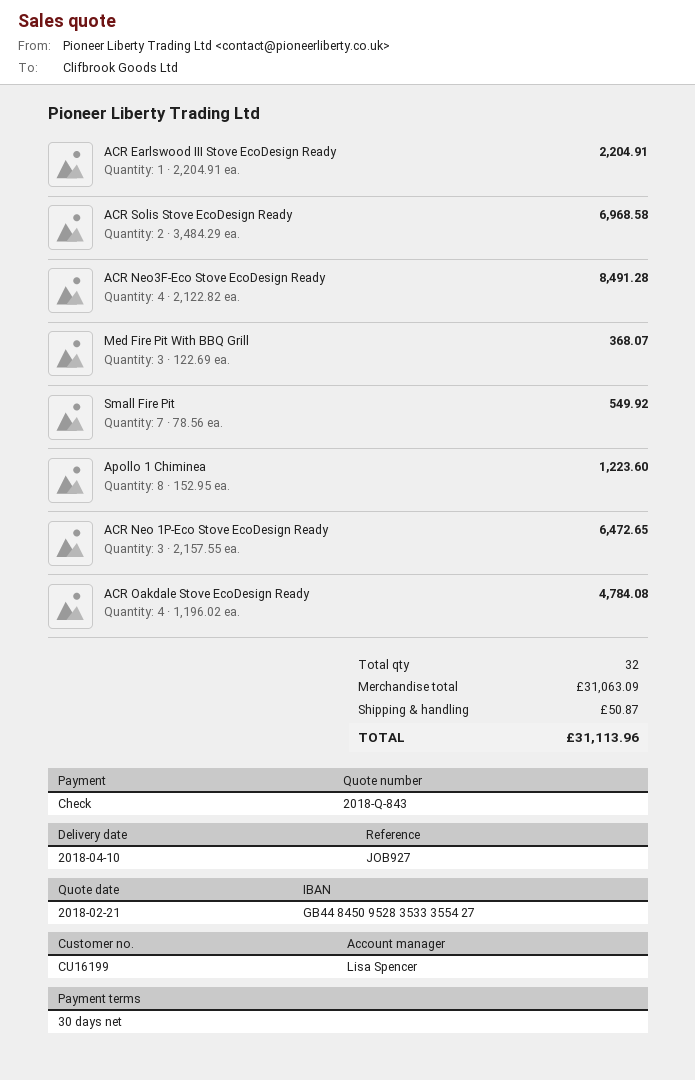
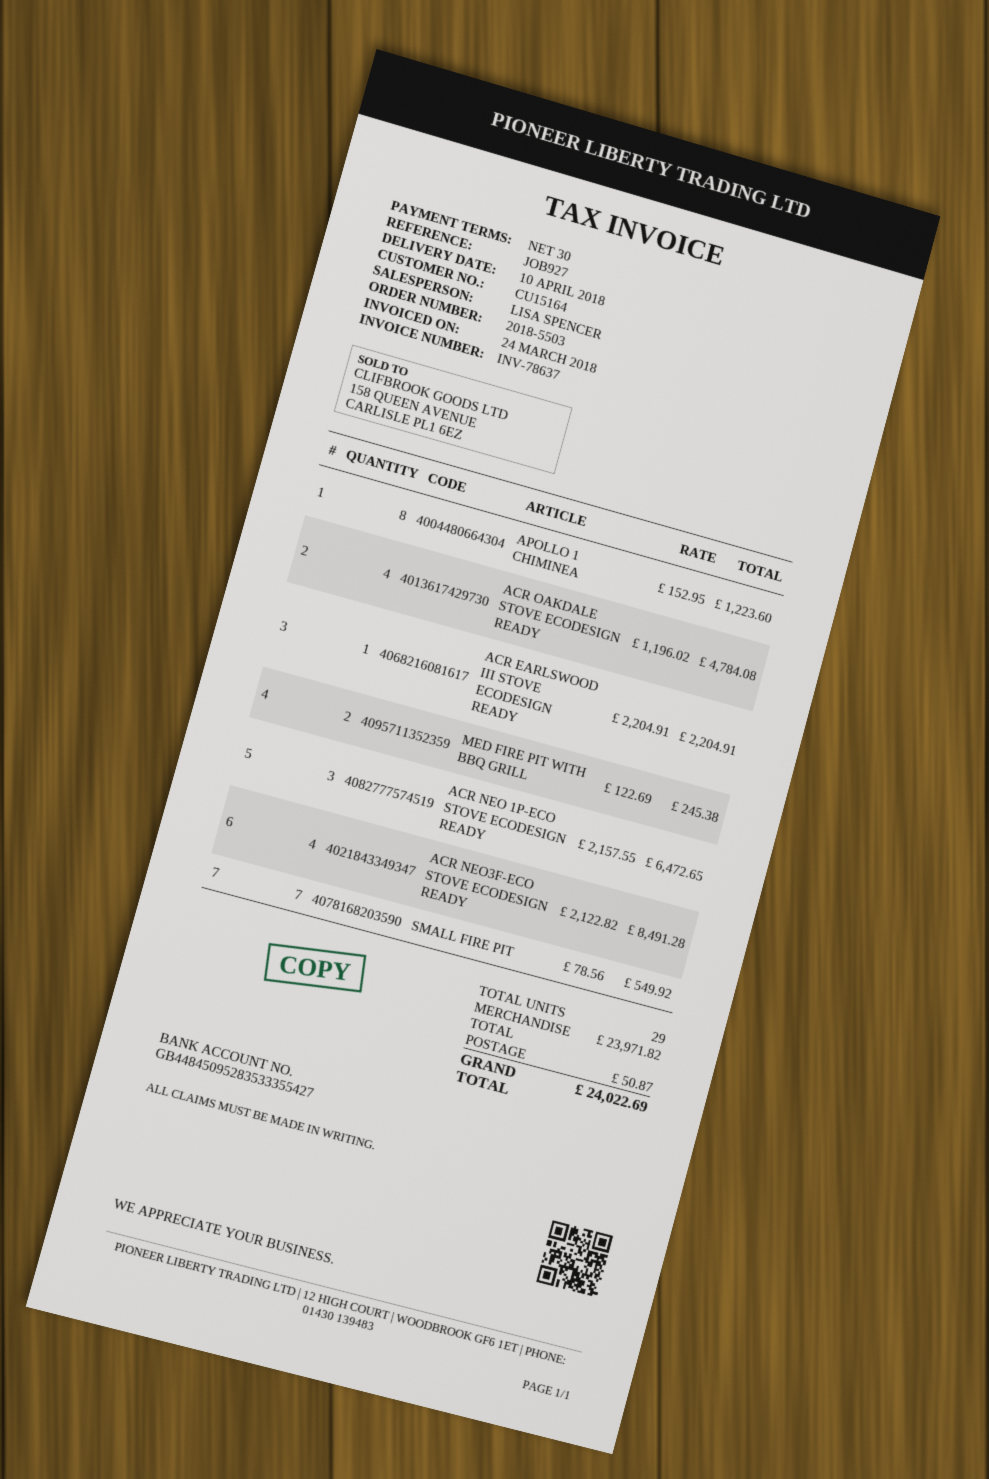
customer number: CU16199 -> CU15164
ACR Solis Stove EcoDesign Ready: 2 x 3484.29 = 6968.58 -> none
Med Fire Pit With BBQ Grill: 3 x 122.69 = 368.07 -> 2 x 122.69 = 245.38
total quantity: 32 -> 29
subtotal: 31063.09 -> 23971.82
total: 31113.96 -> 24022.69

